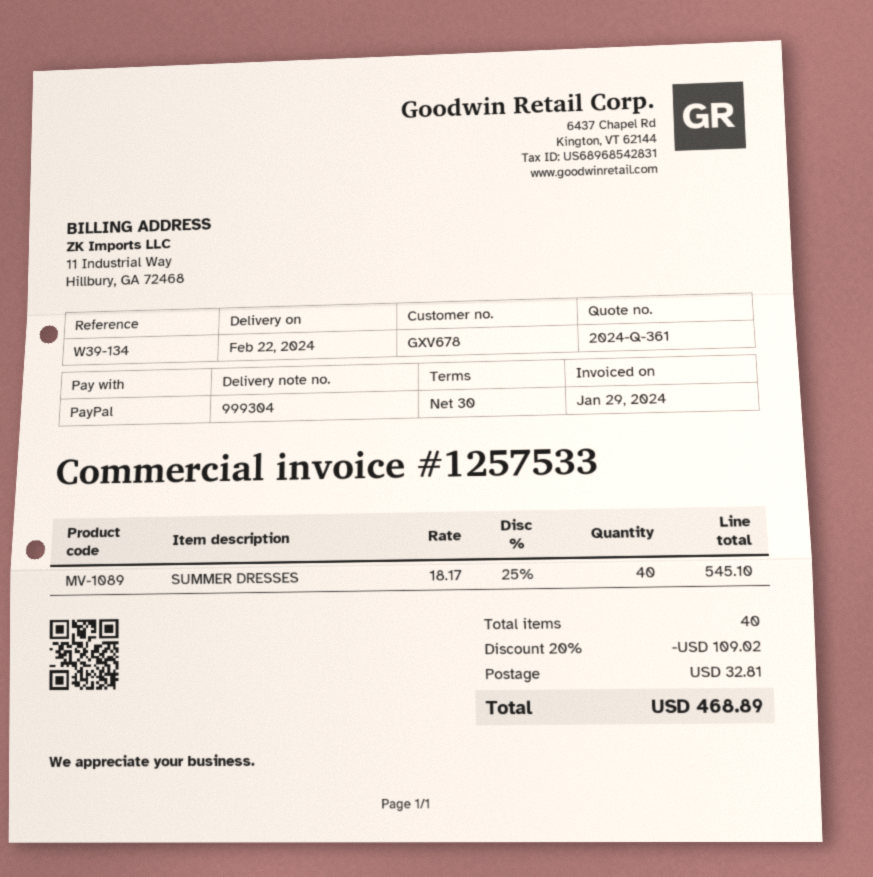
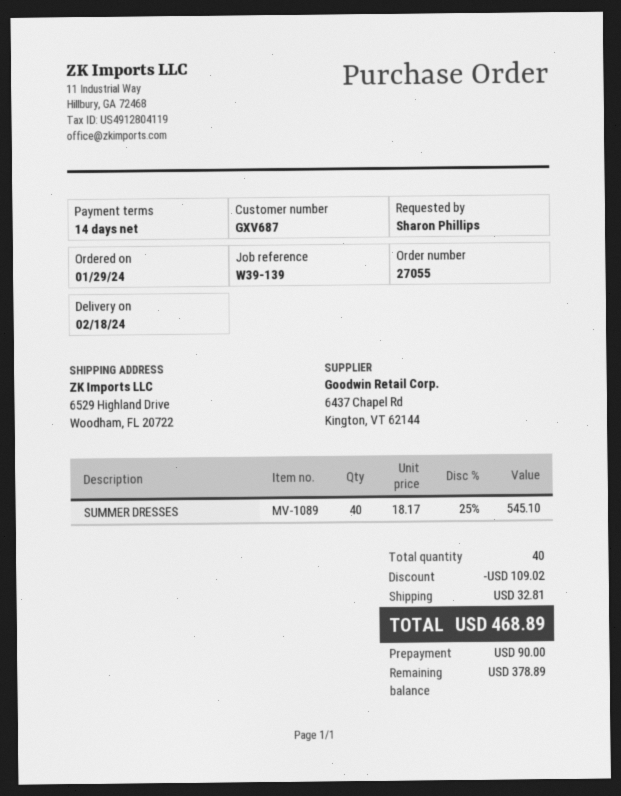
delivery date: 2024-02-22 -> 2024-02-18
payment terms: 30 days -> 14 days
customer number: GXV678 -> GXV687
reference: W39-134 -> W39-139

